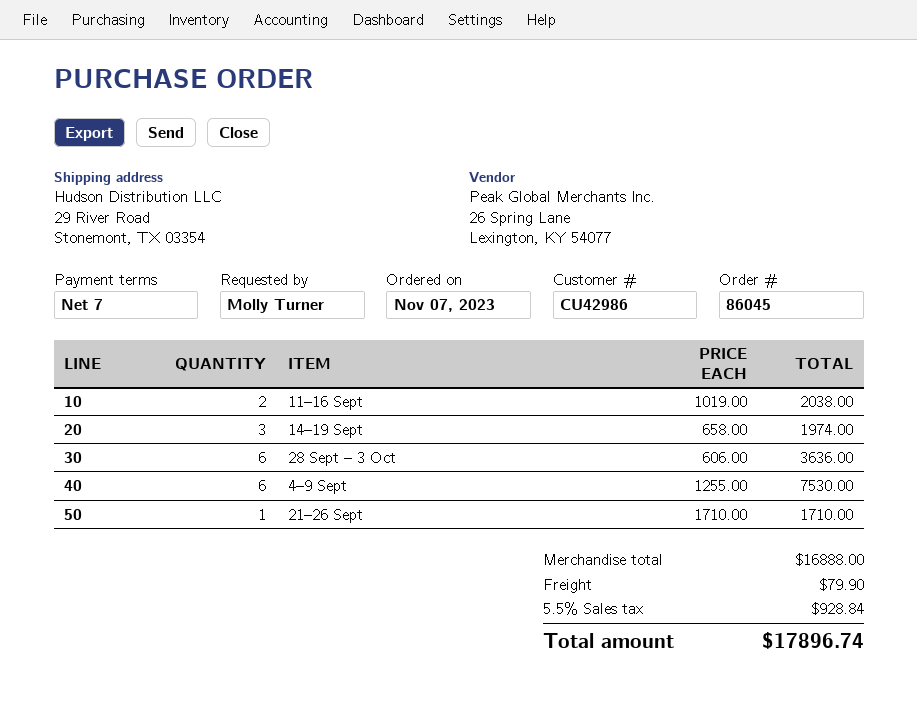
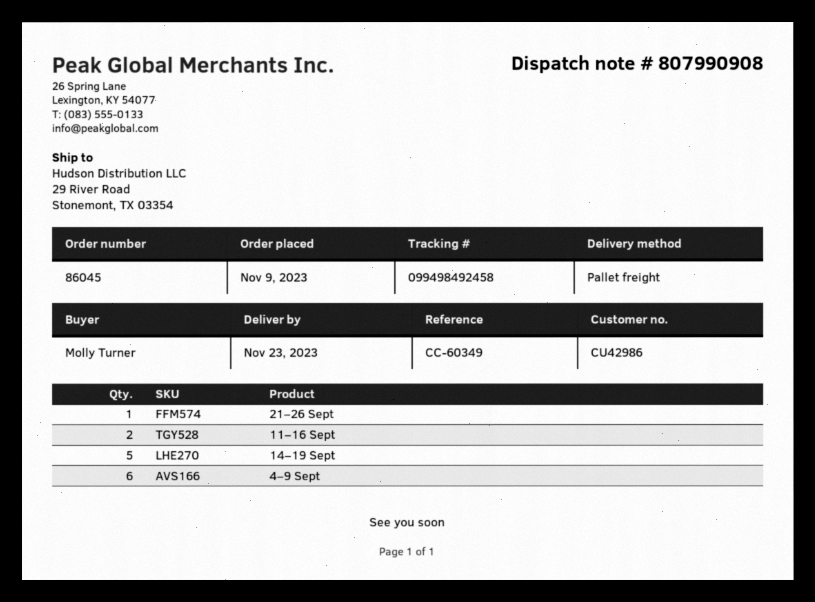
order date: 2023-11-07 -> 2023-11-09
14–19 Sept: 3 -> 5
28 Sept – 3 Oct: 6 -> none

